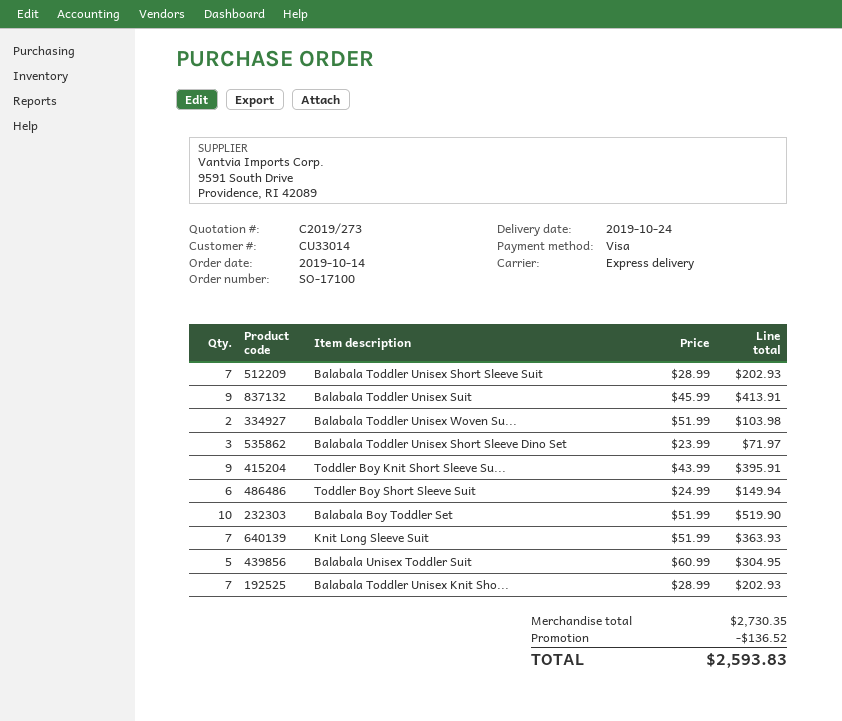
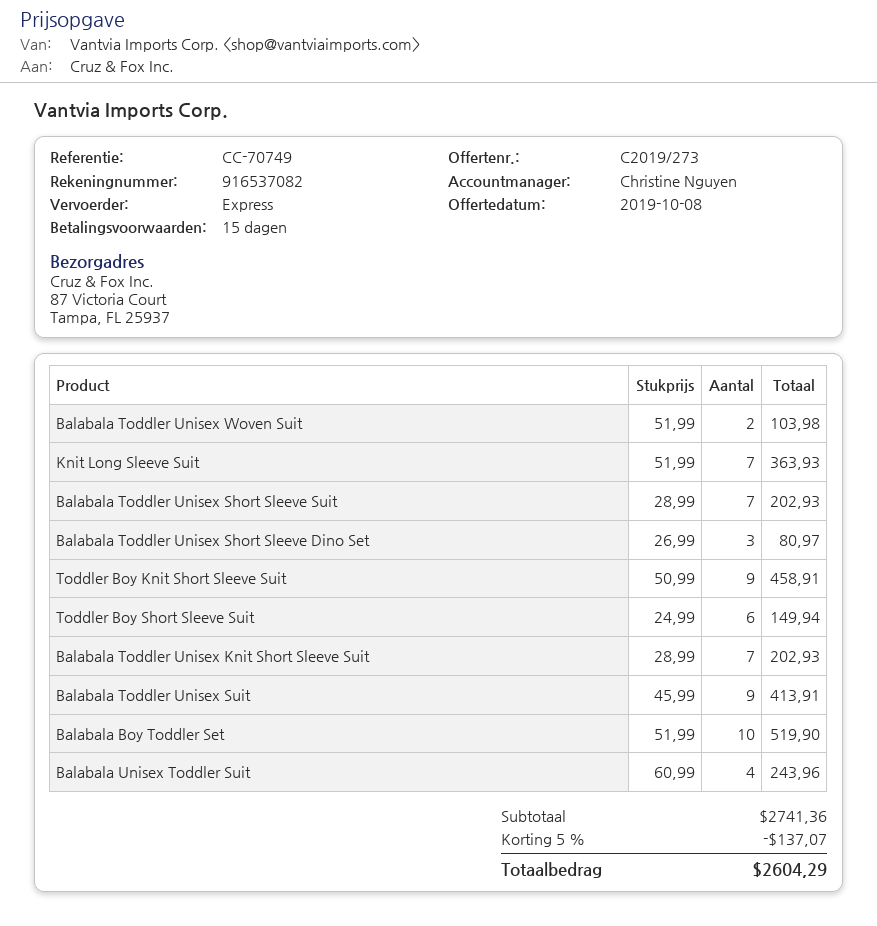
Balabala Toddler Unisex Short Sleeve Dino Set: 3 x 23.99 = 71.97 -> 3 x 26.99 = 80.97
Toddler Boy Knit Short Sleeve Su...: 9 x 43.99 = 395.91 -> 9 x 50.99 = 458.91
Balabala Unisex Toddler Suit: 5 x 60.99 = 304.95 -> 4 x 60.99 = 243.96
subtotal: 2730.35 -> 2741.36
discount: 136.52 -> 137.07
total: 2593.83 -> 2604.29

